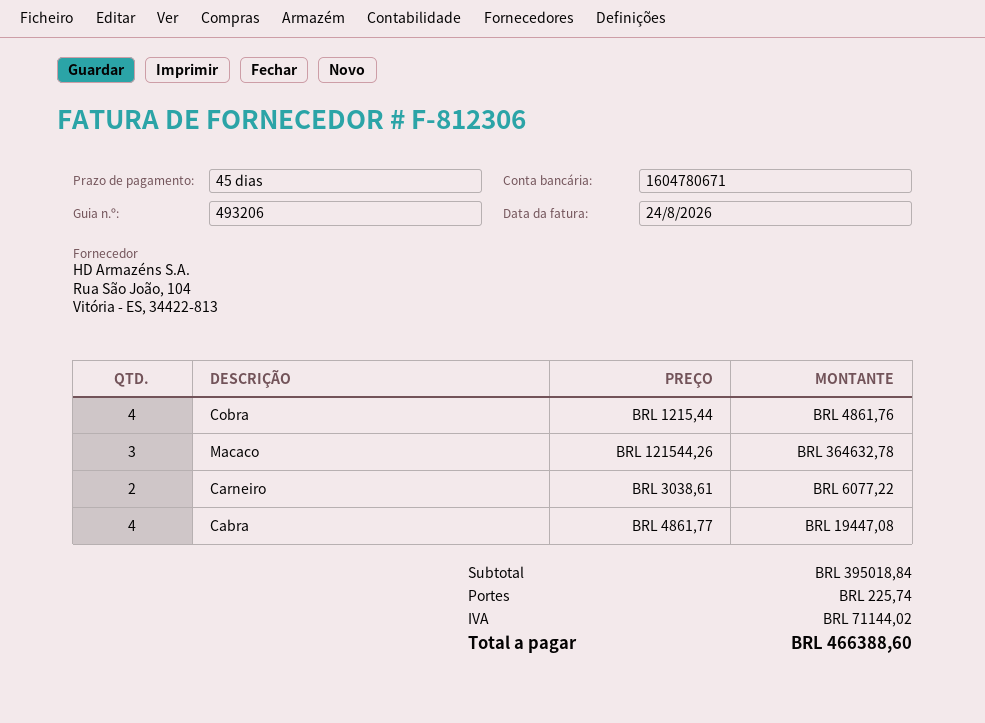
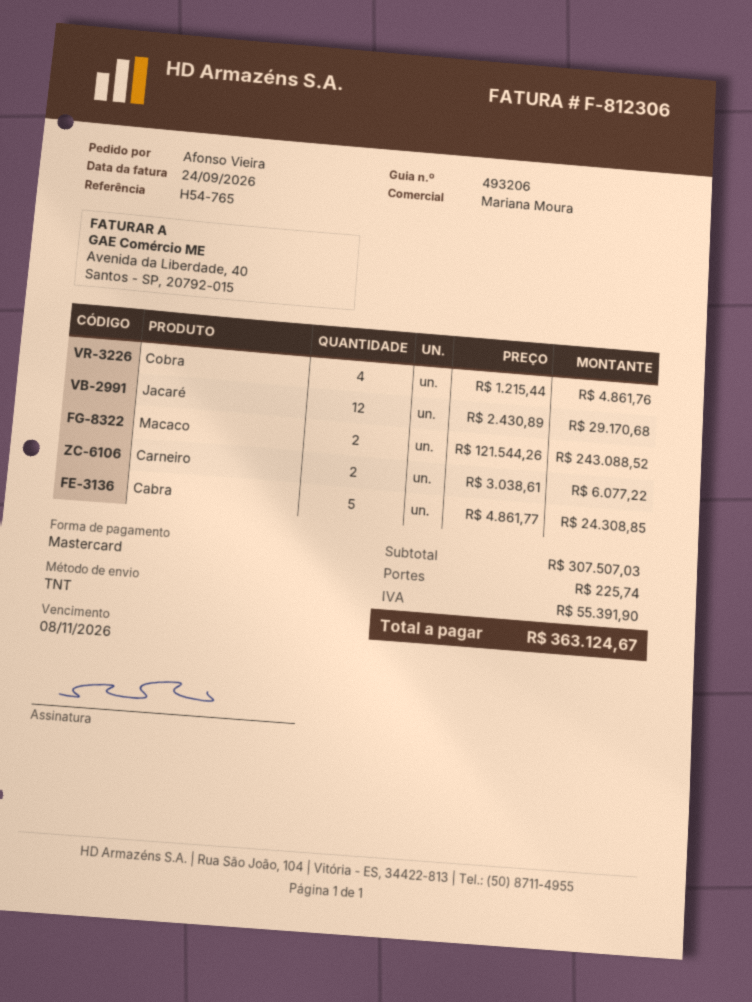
invoice date: 2026-08-24 -> 2026-09-24
Macaco: 3 x 121544.26 = 364632.78 -> 2 x 121544.26 = 243088.52
Cabra: 4 x 4861.77 = 19447.08 -> 5 x 4861.77 = 24308.85
Jacaré: none -> 12 x 2430.89 = 29170.68
subtotal: 395018.84 -> 307507.03
tax: 71144.02 -> 55391.90
total: 466388.60 -> 363124.67

